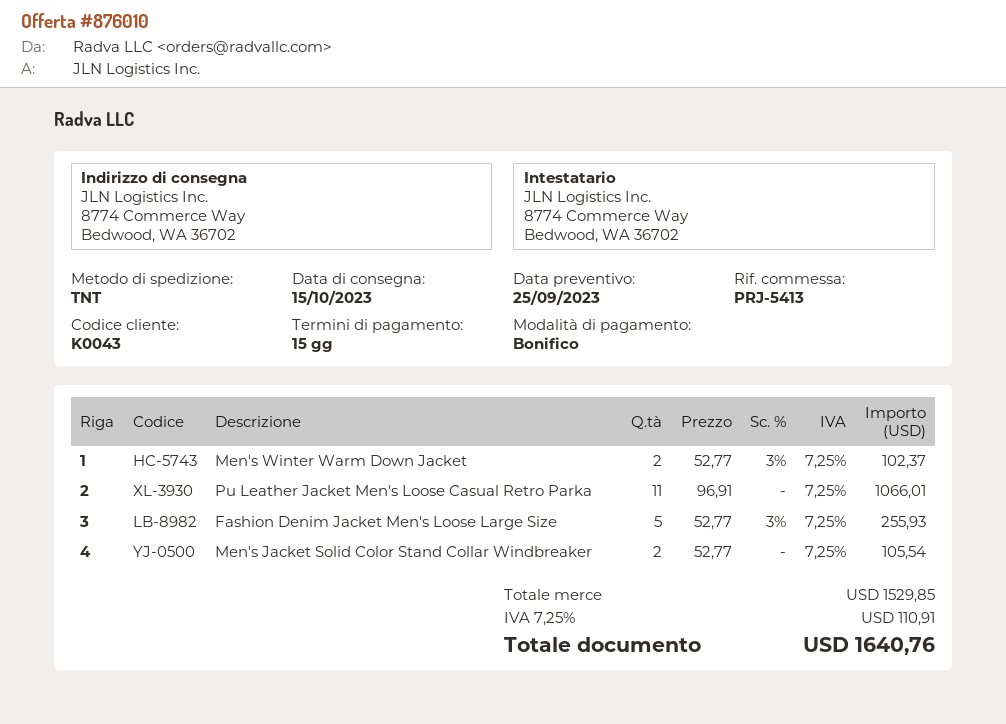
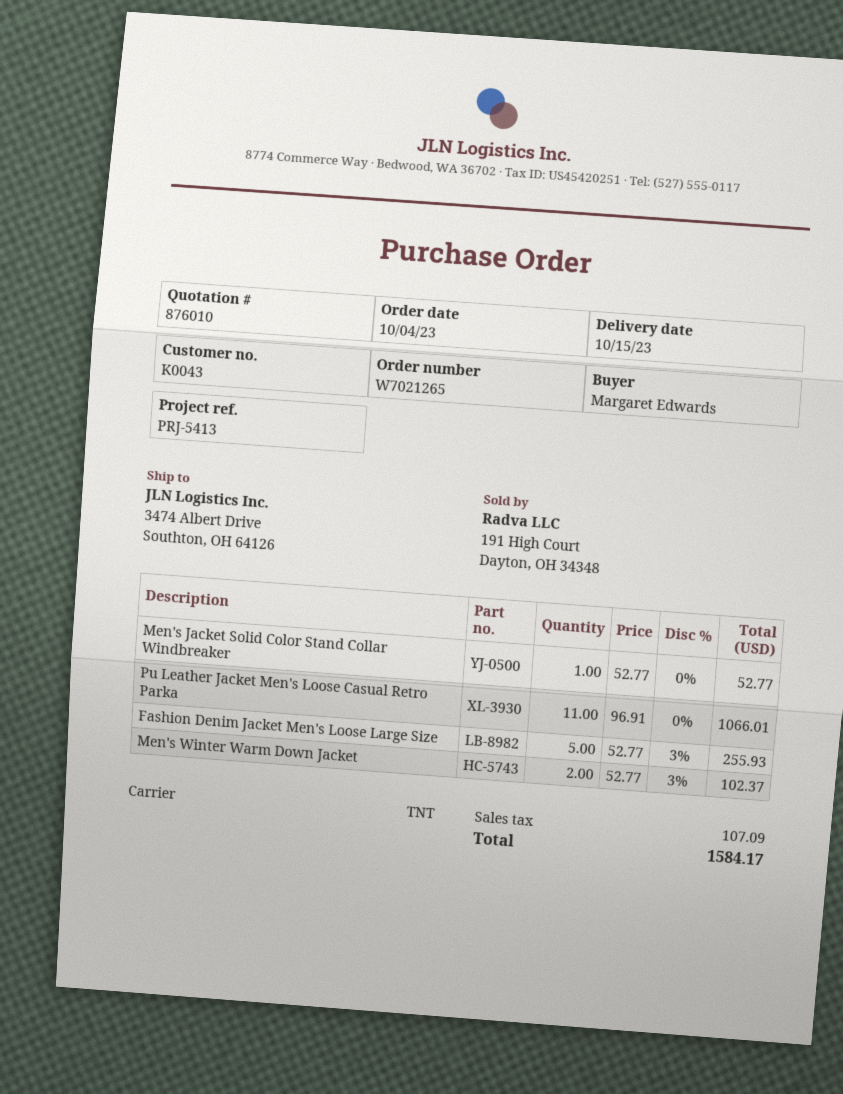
ship to: 8774 Commerce Way, Bedwood, WA 36702 -> 3474 Albert Drive, Southton, OH 64126
Men's Jacket Solid Color Stand Collar Windbreaker: 2 x 52.77 = 105.54 -> 1 x 52.77 = 52.77
tax: 110.91 -> 107.09
total: 1640.76 -> 1584.17

